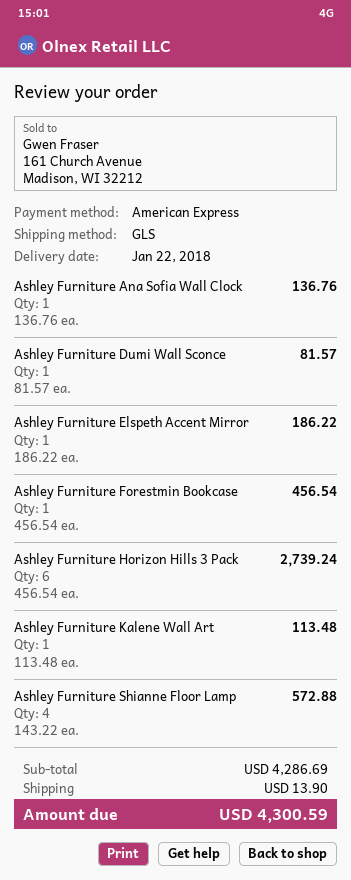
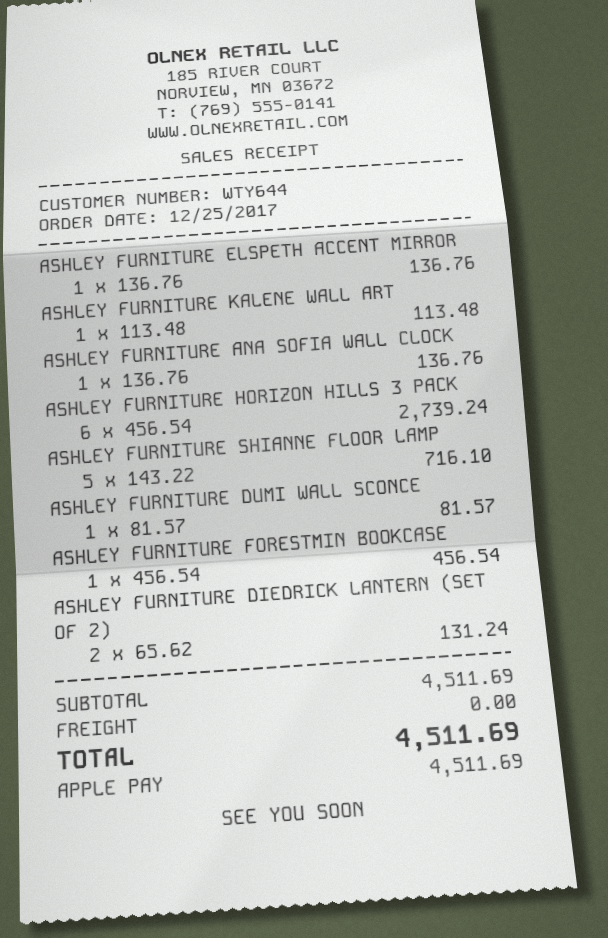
payment method: American Express -> Apple Pay
Ashley Furniture Elspeth Accent Mirror: 1 x 186.22 = 186.22 -> 1 x 136.76 = 136.76
Ashley Furniture Shianne Floor Lamp: 4 x 143.22 = 572.88 -> 5 x 143.22 = 716.10
ASHLEY FURNITURE DIEDRICK LANTERN (SET OF 2): none -> 2 x 65.62 = 131.24
subtotal: 4286.69 -> 4511.69
shipping: 13.90 -> 0.00
total: 4300.59 -> 4511.69

